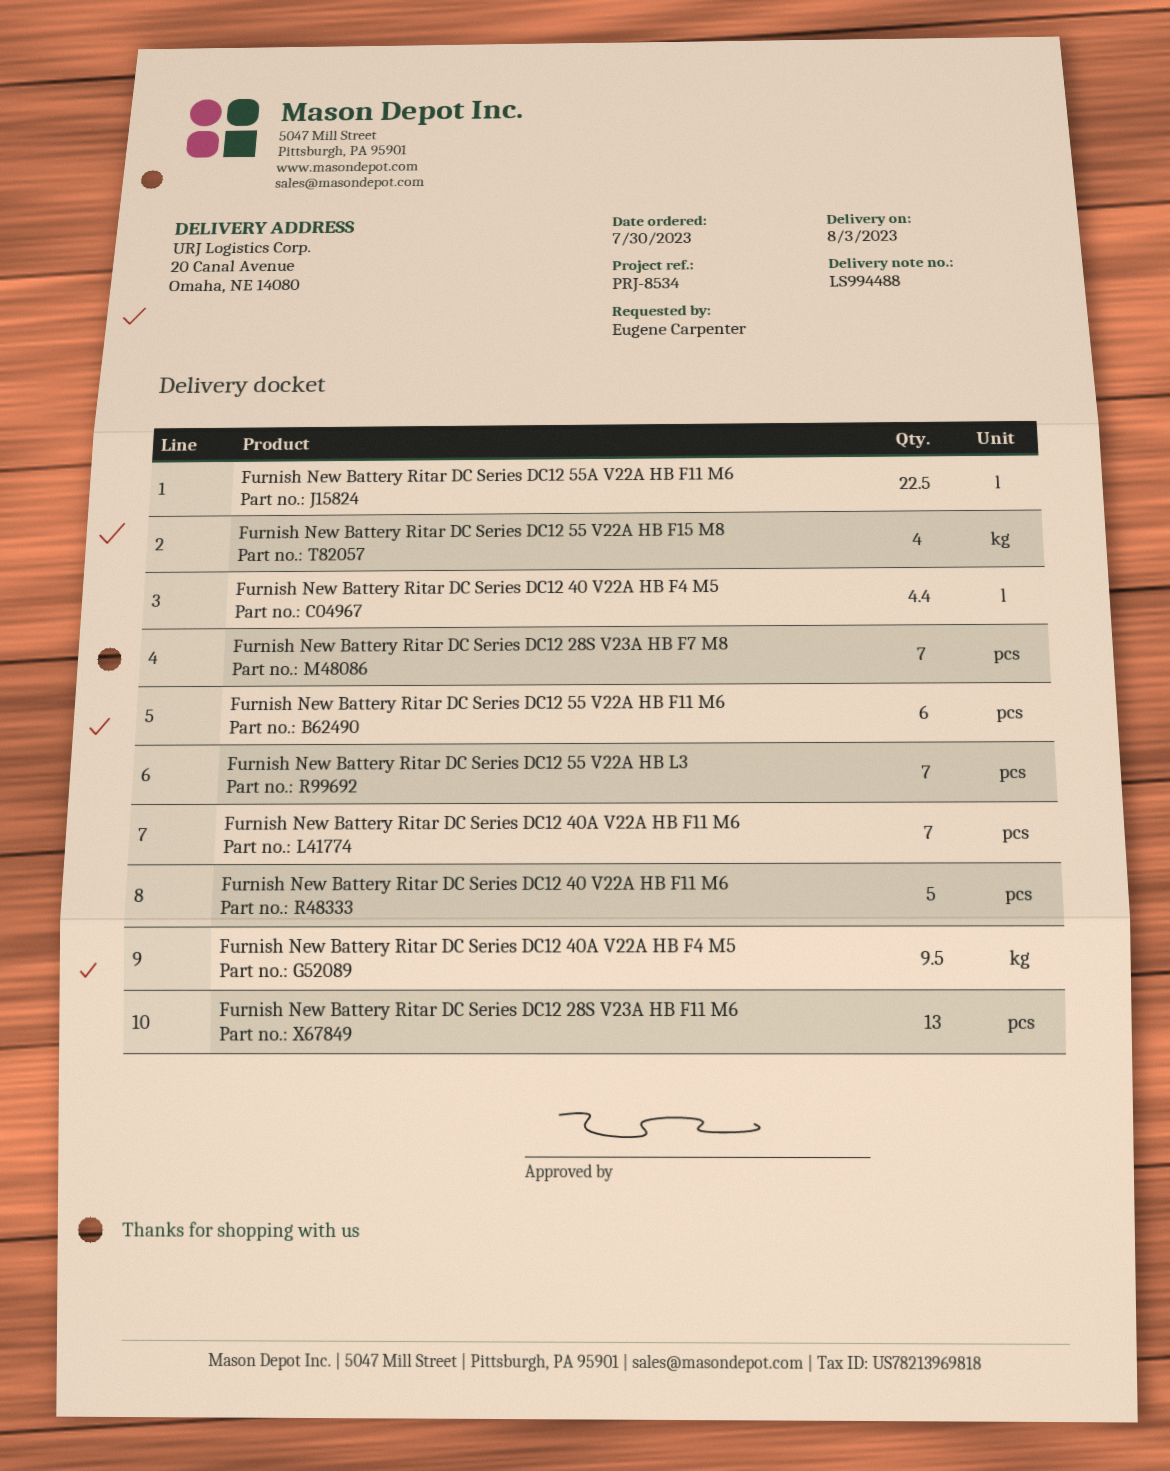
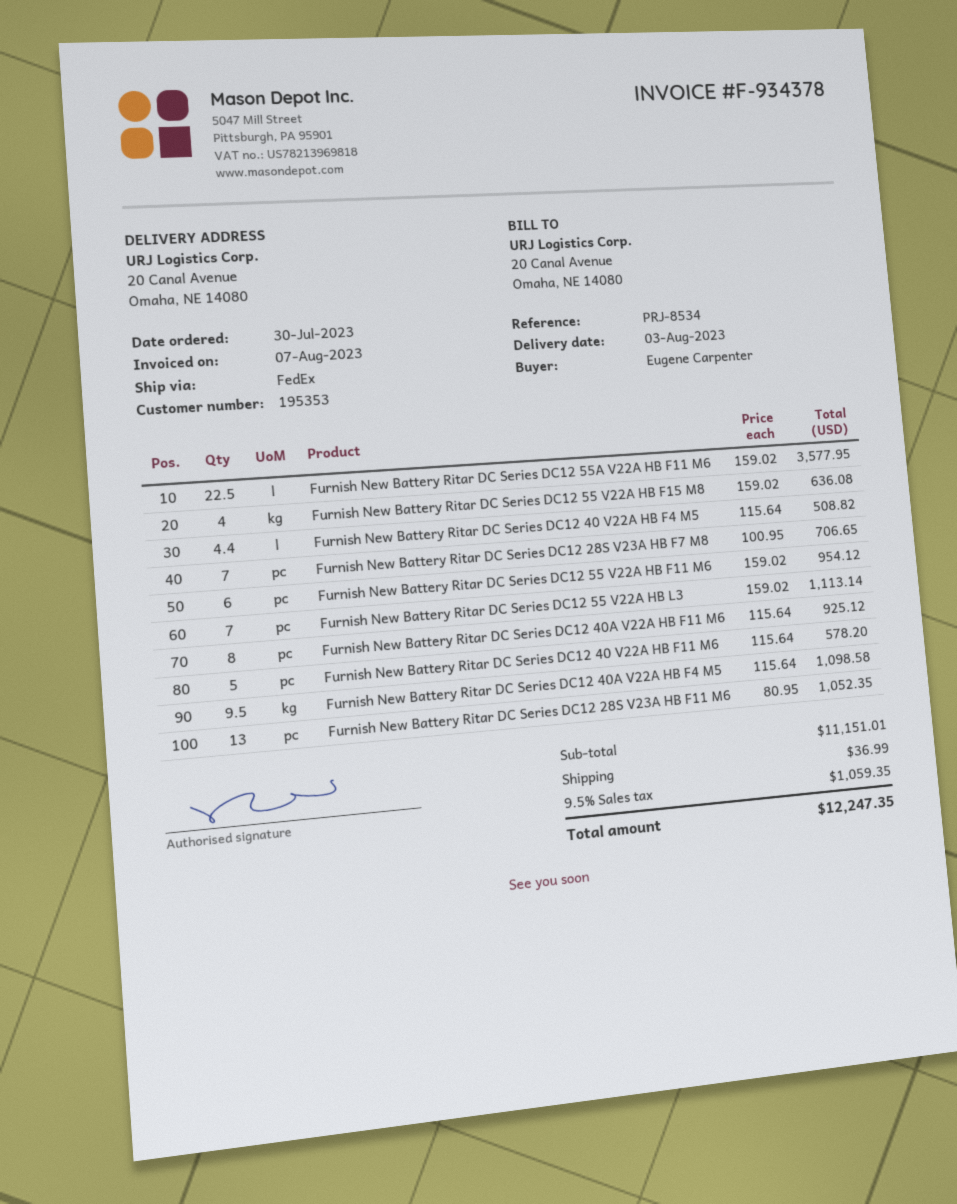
Furnish New Battery Ritar DC Series DC12 40A V22A HB F11 M6: 7 -> 8

